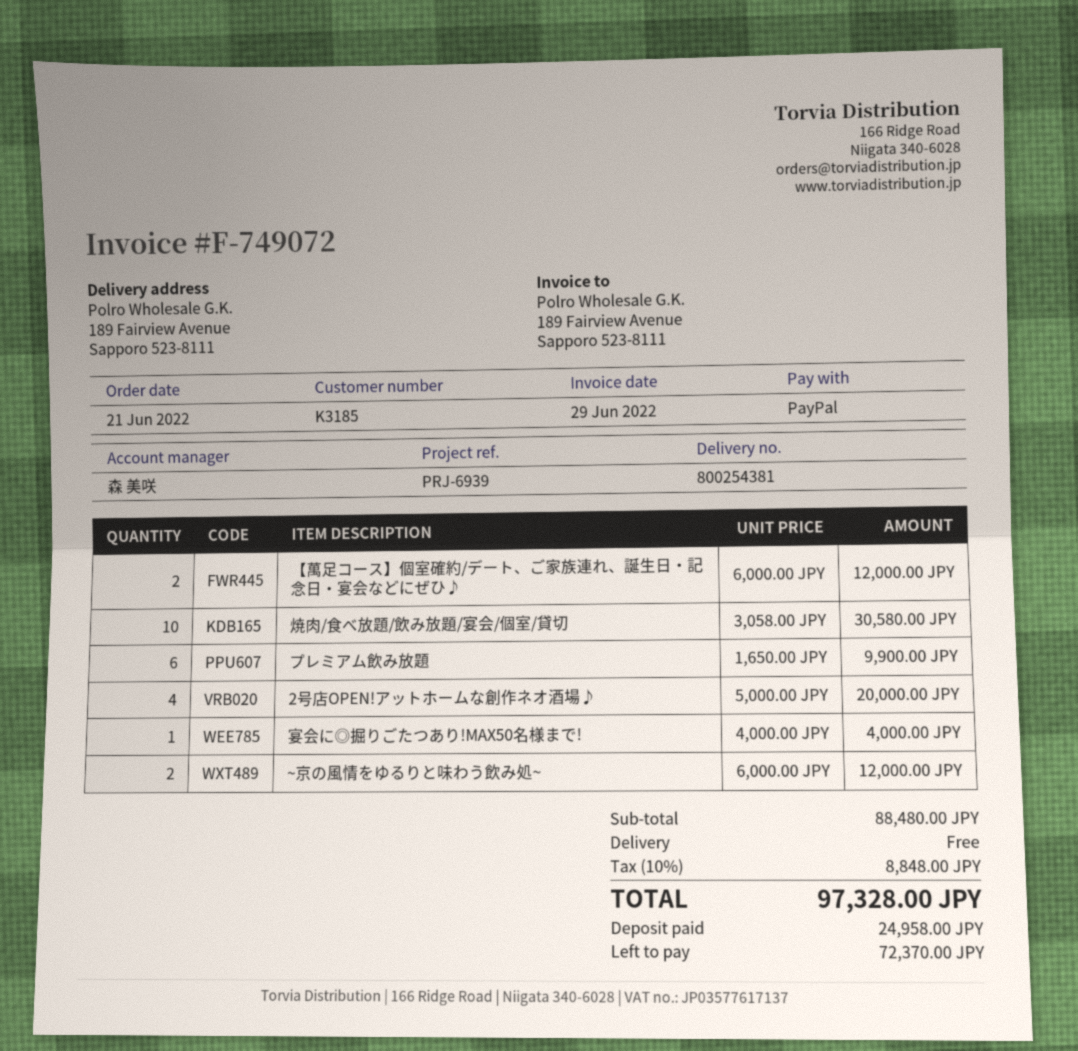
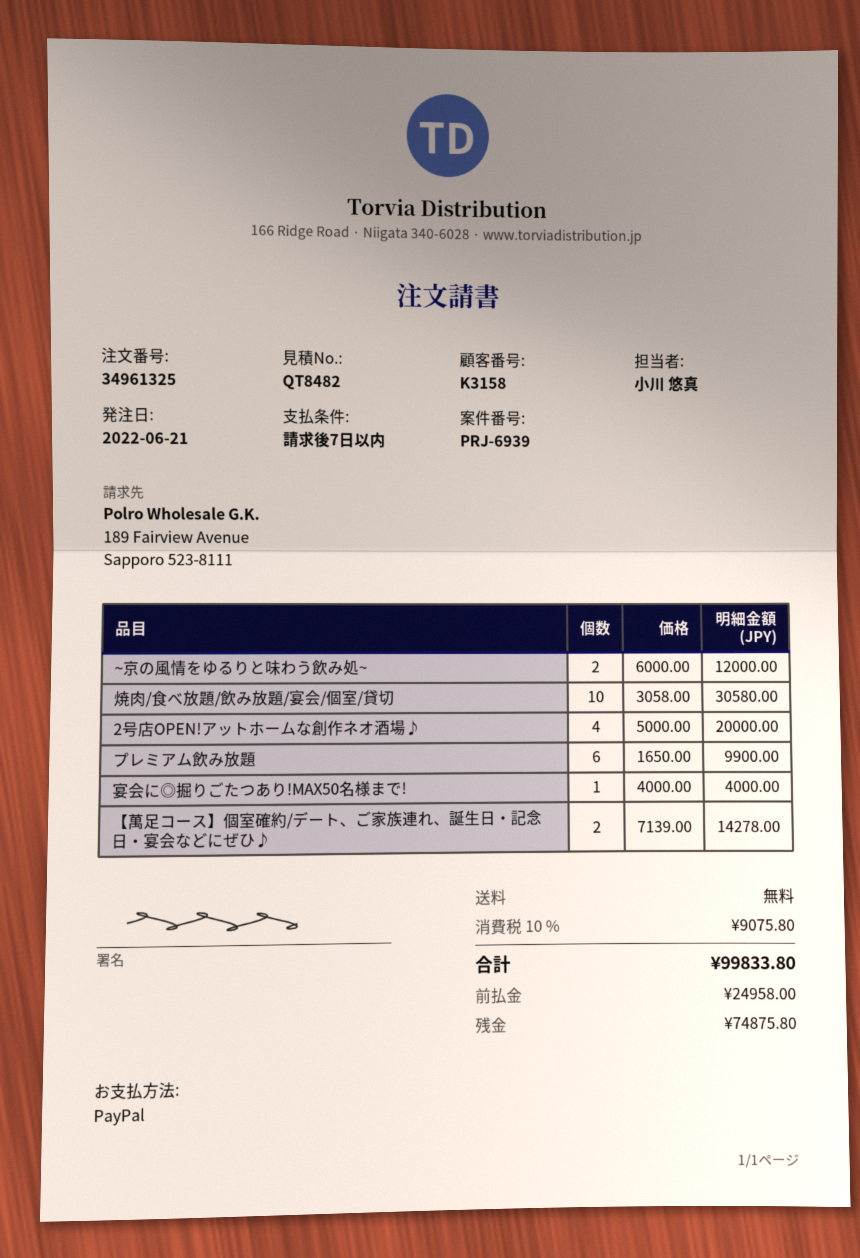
customer number: K3185 -> K3158
sales rep: 森 美咲 -> 小川 悠真
【萬足コース】個室確約/デート、ご家族連れ、誕生日・記念日・宴会などにぜひ♪: 2 x 6000.00 = 12000.00 -> 2 x 7139.00 = 14278.00
tax: 10% = 8848.00 -> 10% = 9075.80
total: 97328.00 -> 99833.80
balance: 72370.00 -> 74875.80

